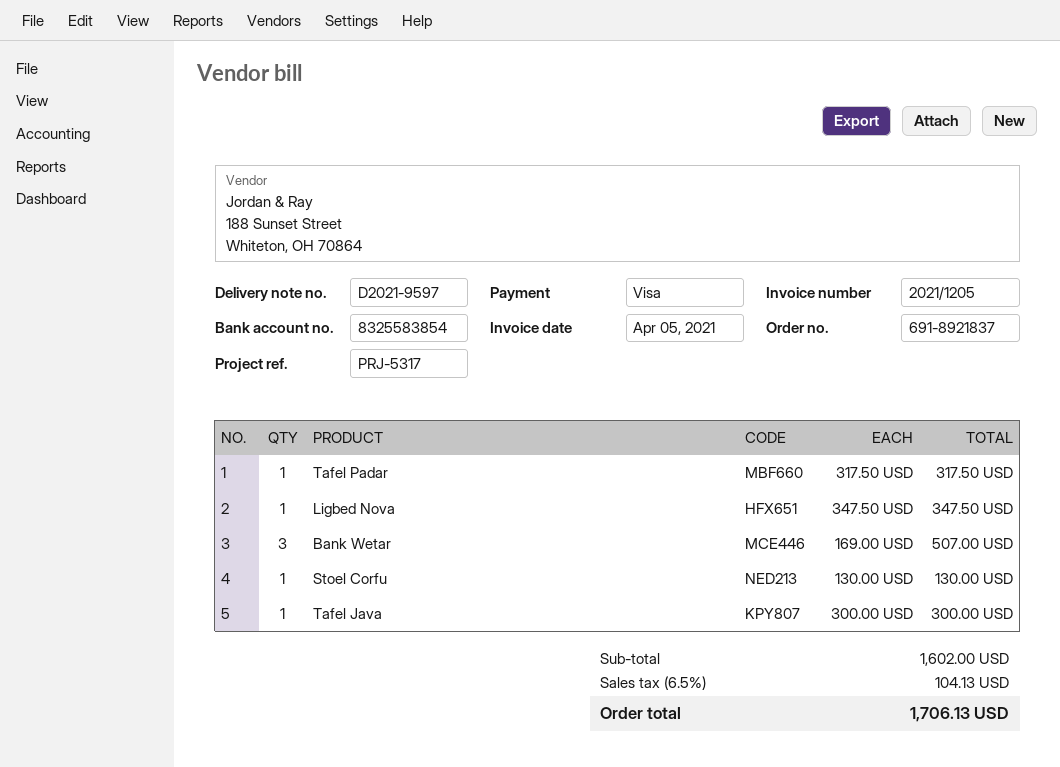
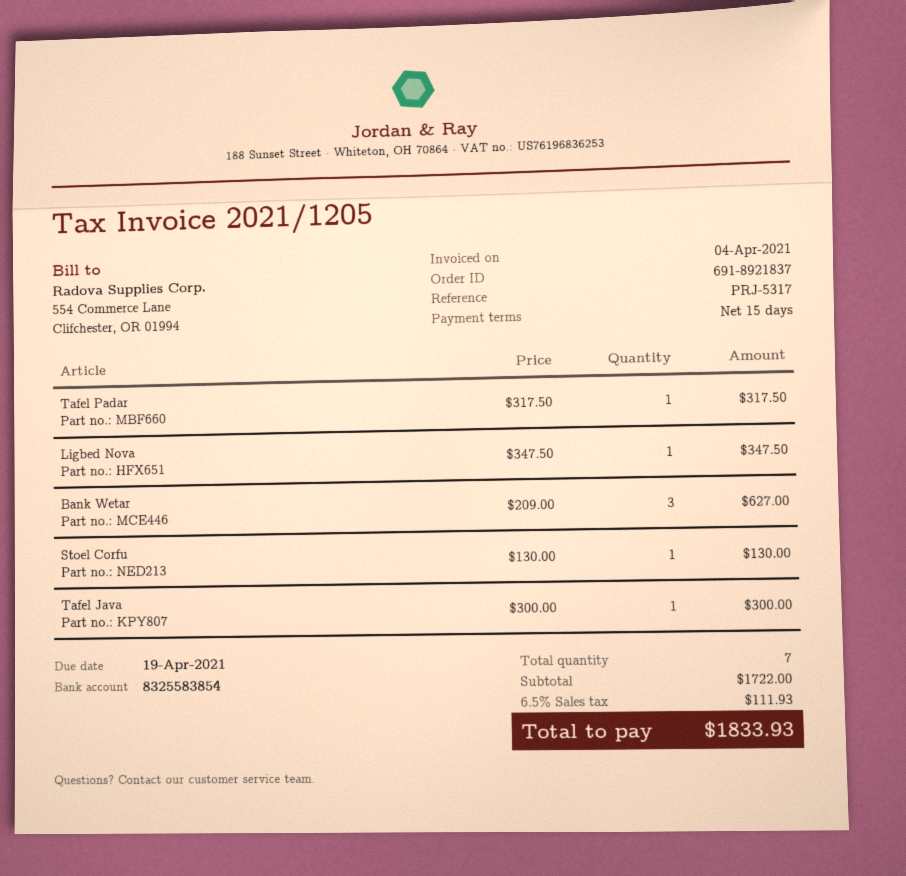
invoice date: 2021-04-05 -> 2021-04-04
Bank Wetar: 3 x 169.00 = 507.00 -> 3 x 209.00 = 627.00
subtotal: 1602.00 -> 1722.00
tax: 6.5% = 104.13 -> 6.5% = 111.93
total: 1706.13 -> 1833.93

